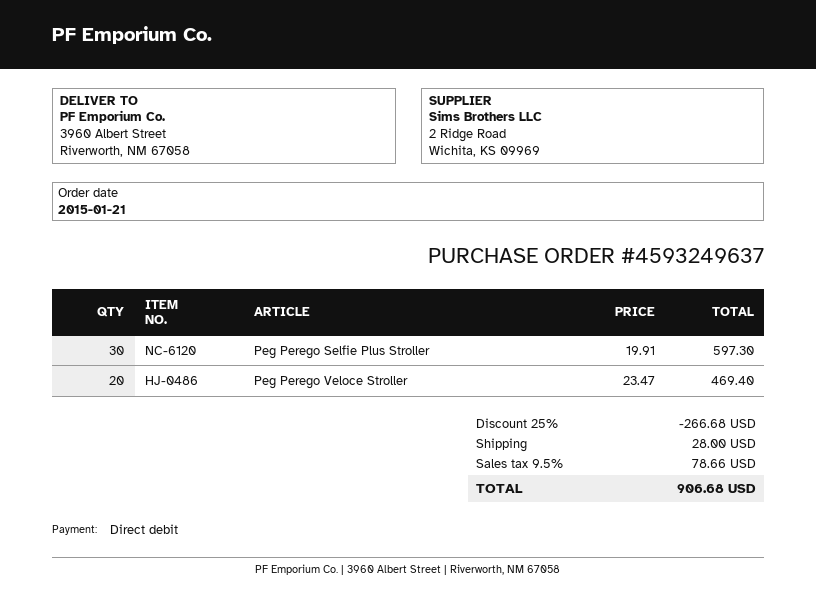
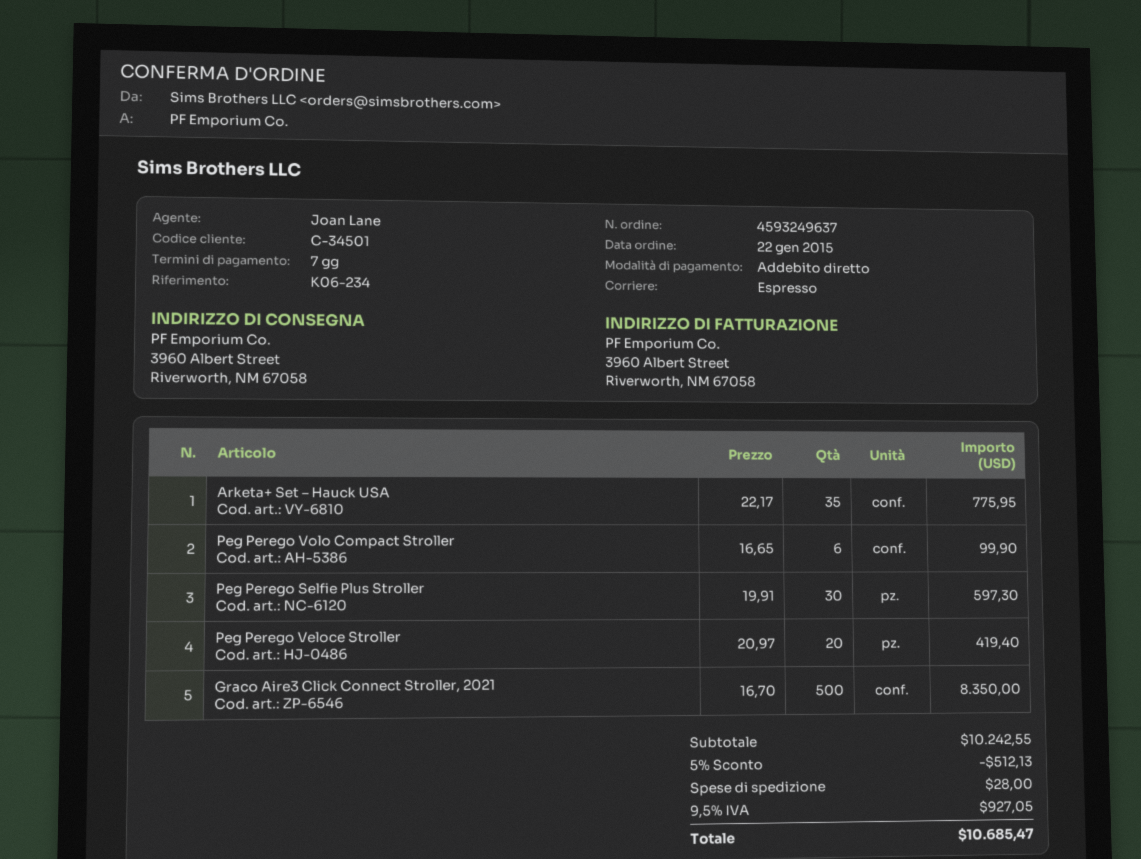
order date: 2015-01-21 -> 2015-01-22
Peg Perego Veloce Stroller: 20 x 23.47 = 469.40 -> 20 x 20.97 = 419.40
Arketa+ Set – Hauck USA: none -> 35 x 22.17 = 775.95
Peg Perego Volo Compact Stroller: none -> 6 x 16.65 = 99.90
Graco Aire3 Click Connect Stroller, 2021: none -> 500 x 16.70 = 8350.00
discount: 25% = 266.68 -> 5% = 512.13
tax: 9.5% = 78.66 -> 9.5% = 927.05
total: 906.68 -> 10685.47

